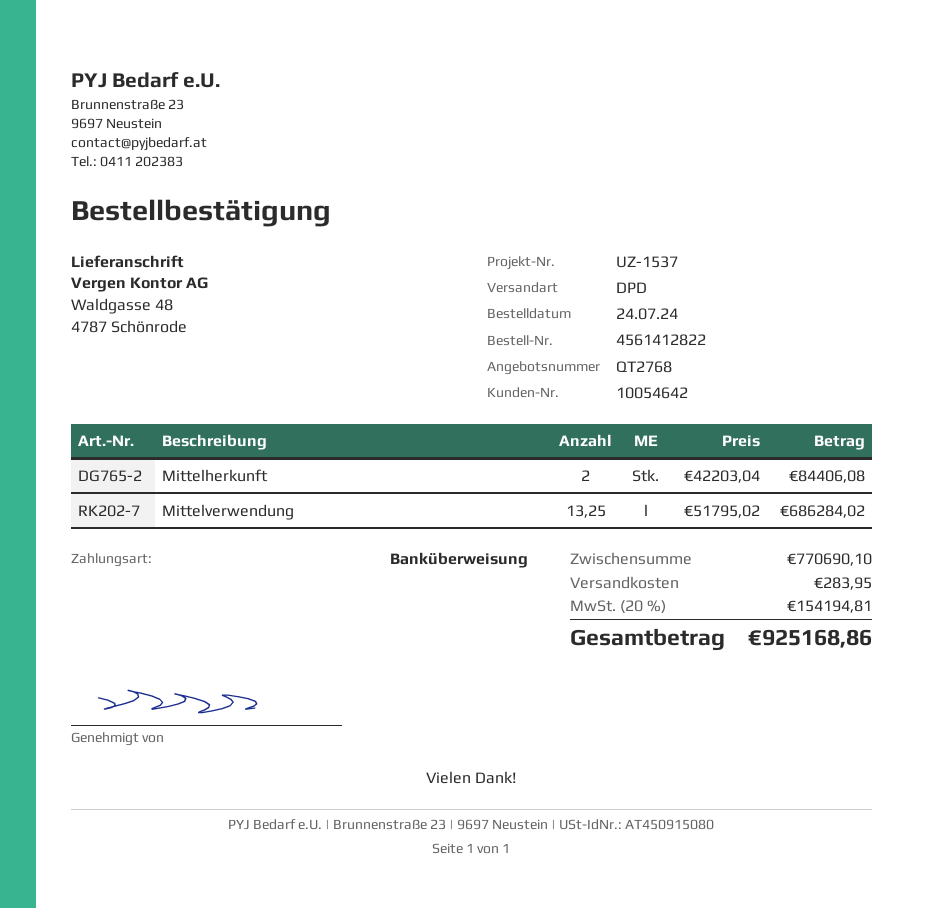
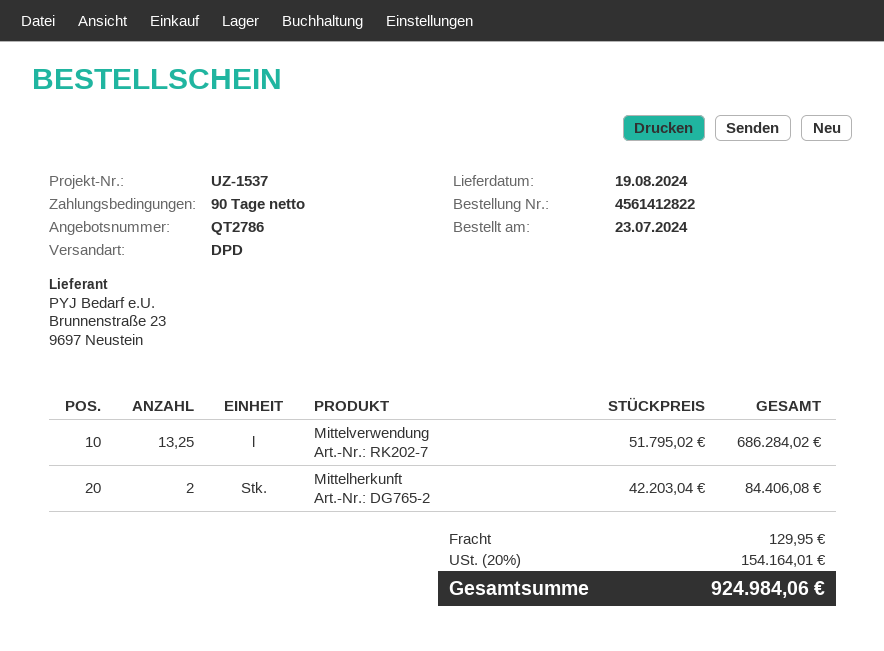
quote number: QT2768 -> QT2786
order date: 2024-07-24 -> 2024-07-23
shipping: 283.95 -> 129.95
tax: 20% = 154194.81 -> 20% = 154164.01
total: 925168.86 -> 924984.06

